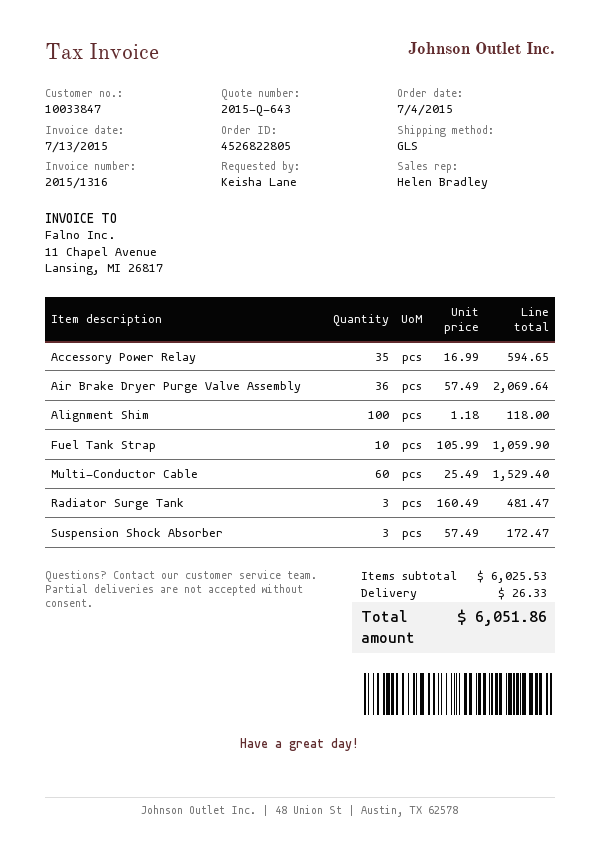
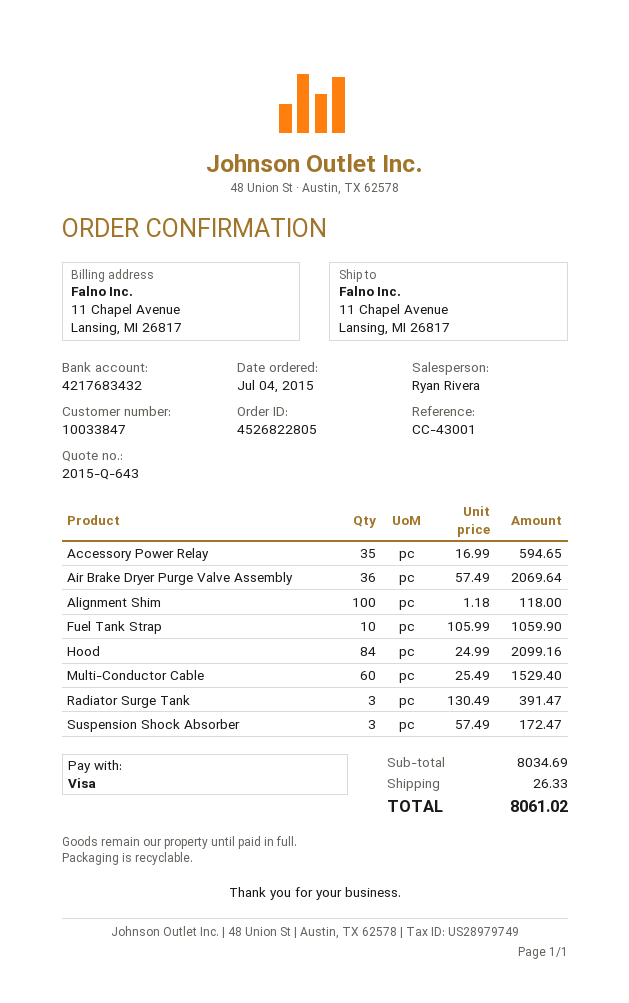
sales rep: Helen Bradley -> Ryan Rivera
Radiator Surge Tank: 3 x 160.49 = 481.47 -> 3 x 130.49 = 391.47
Hood: none -> 84 x 24.99 = 2099.16
subtotal: 6025.53 -> 8034.69
total: 6051.86 -> 8061.02

